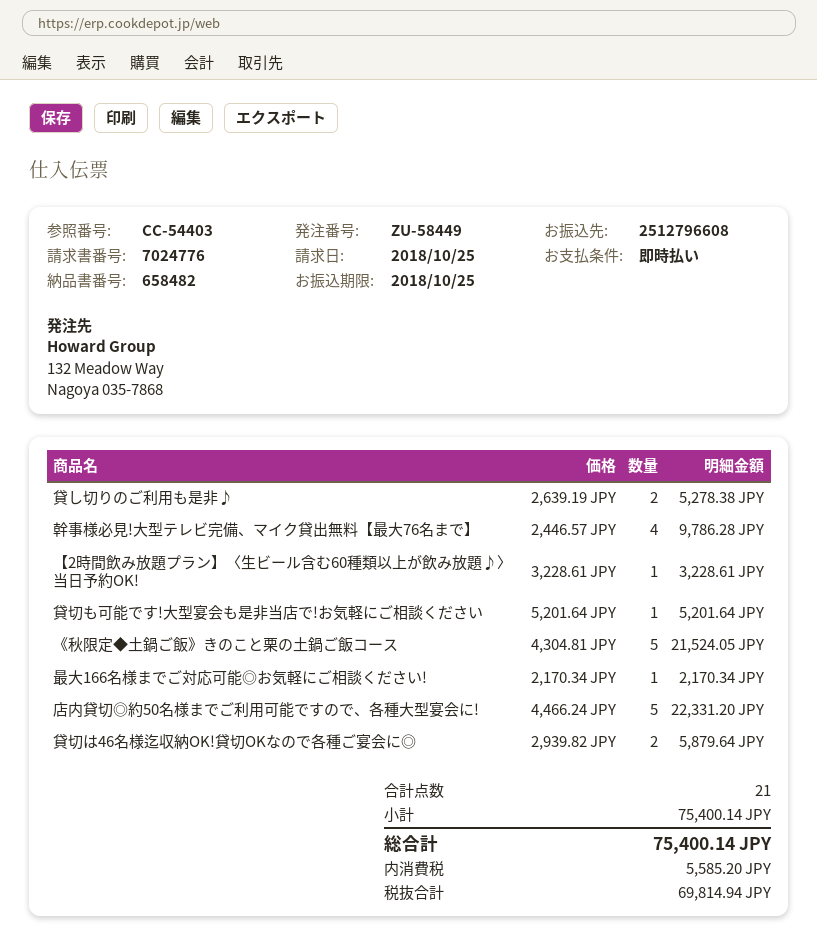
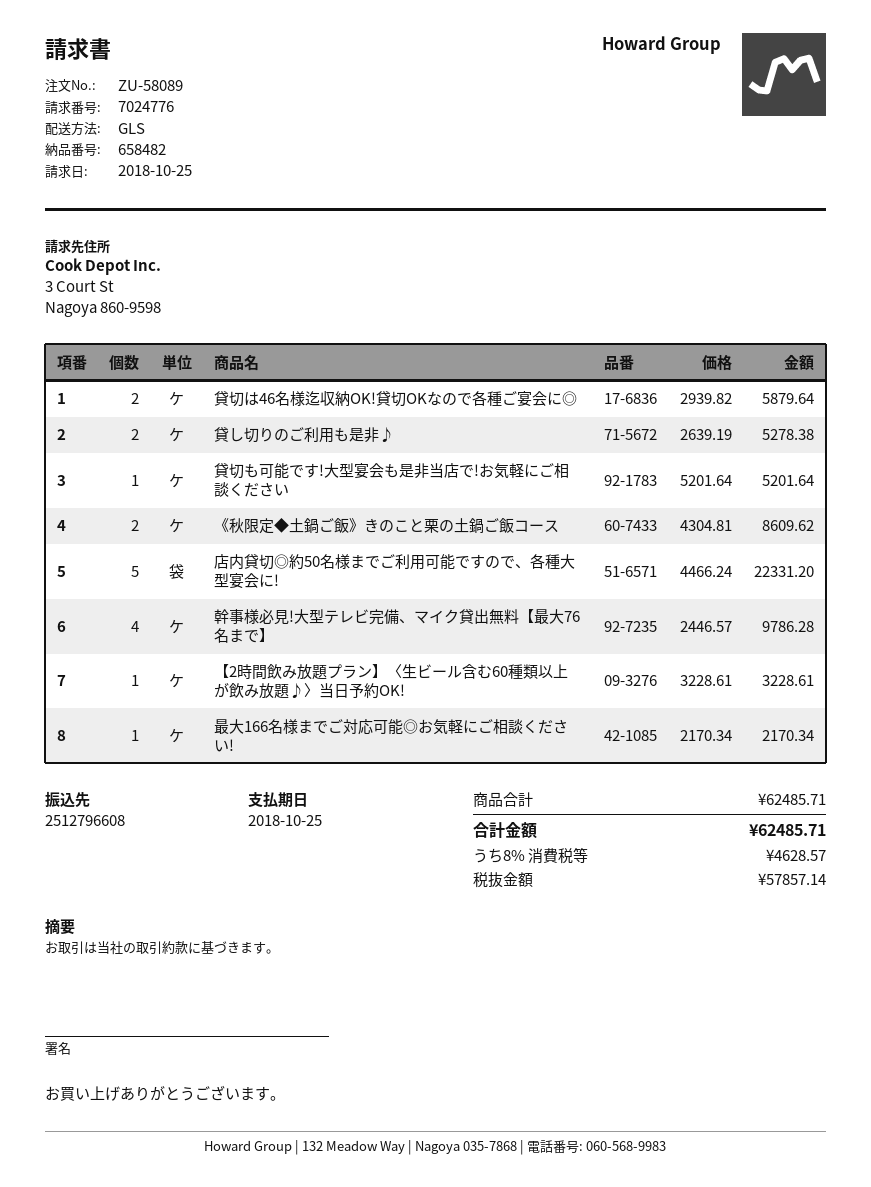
order number: ZU-58449 -> ZU-58089
《秋限定◆土鍋ご飯》きのこと栗の土鍋ご飯コース: 5 x 4304.81 = 21524.05 -> 2 x 4304.81 = 8609.62
subtotal: 75400.14 -> 62485.71
net: 69814.94 -> 57857.14
tax: 5585.20 -> 4628.57
total: 75400.14 -> 62485.71

